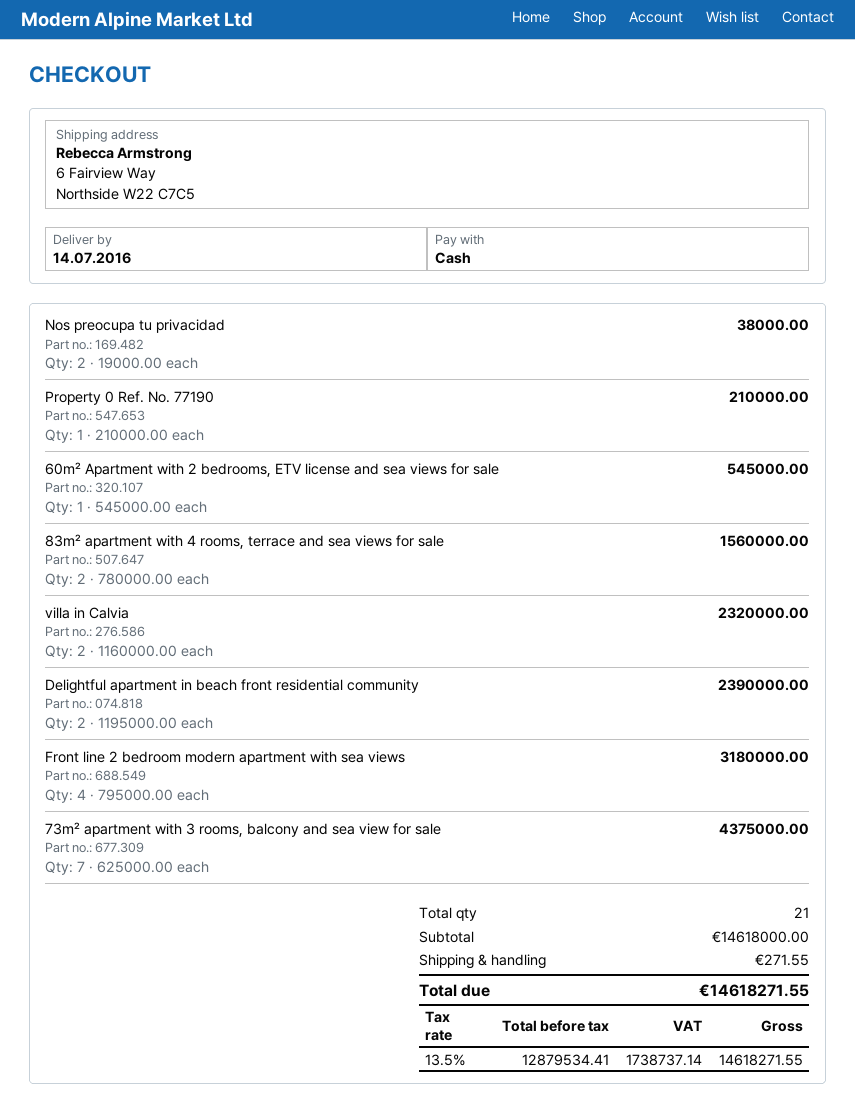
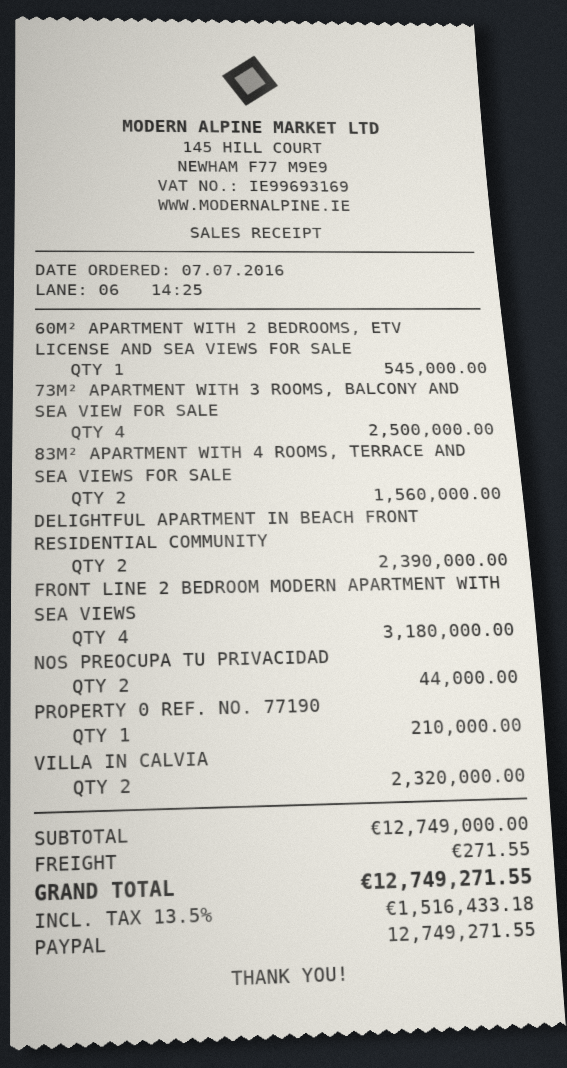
payment method: cash -> PayPal
Nos preocupa tu privacidad: 2 for 38000.00 -> 2 for 44000.00
73m² apartment with 3 rooms, balcony and sea view for sale: 7 for 4375000.00 -> 4 for 2500000.00
subtotal: 14618000.00 -> 12749000.00
tax: 13.5% = 1738737.14 -> 13.5% = 1516433.18
total: 14618271.55 -> 12749271.55

